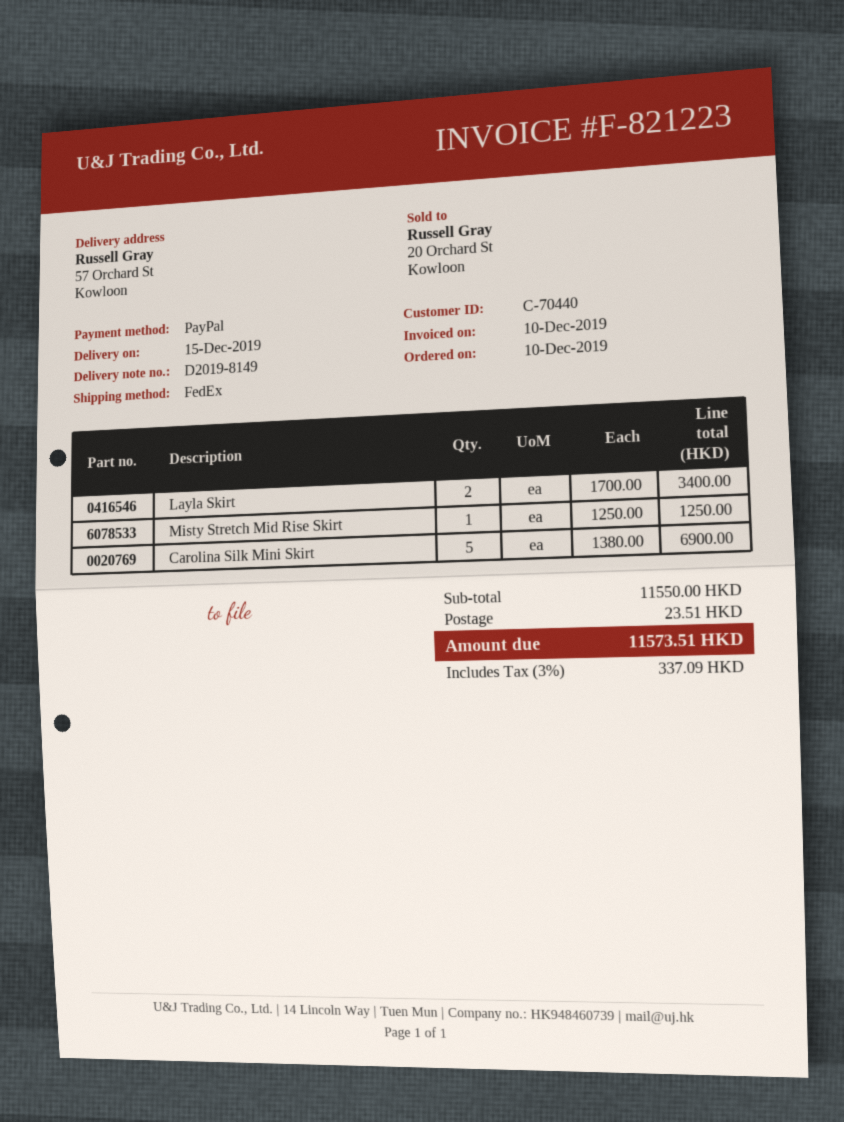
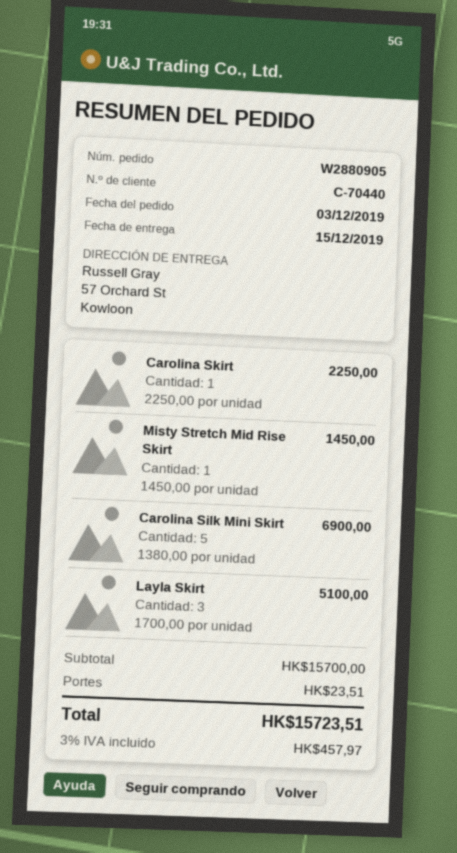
order date: 2019-12-10 -> 2019-12-03
Layla Skirt: 2 x 1700.00 = 3400.00 -> 3 x 1700.00 = 5100.00
Misty Stretch Mid Rise Skirt: 1 x 1250.00 = 1250.00 -> 1 x 1450.00 = 1450.00
Carolina Skirt: none -> 1 x 2250.00 = 2250.00
subtotal: 11550.00 -> 15700.00
tax: 3% = 337.09 -> 3% = 457.97
total: 11573.51 -> 15723.51

